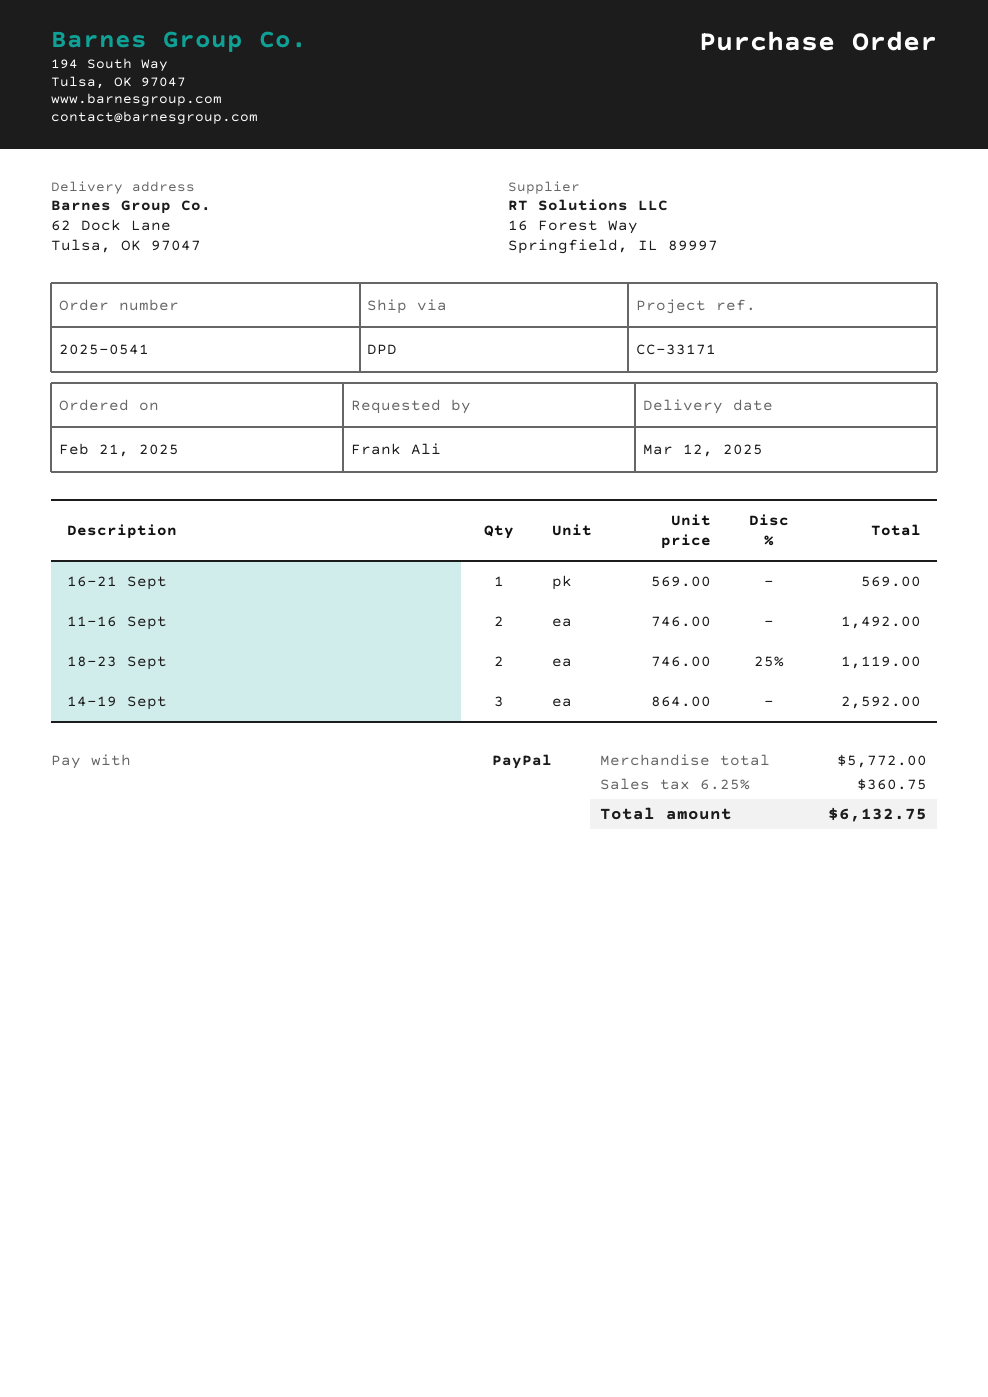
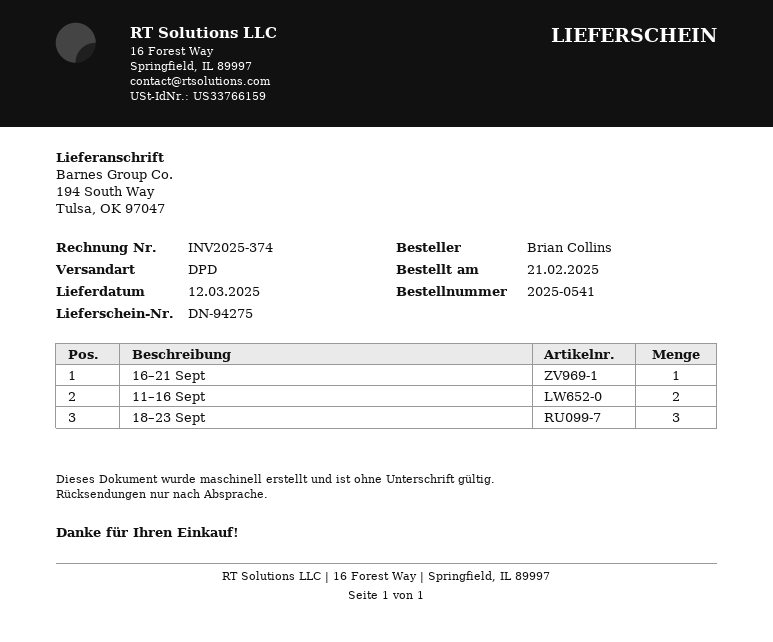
ordered by: Frank Ali -> Brian Collins
ship to: 62 Dock Lane, Tulsa, OK 97047 -> 194 South Way, Tulsa, OK 97047
18–23 Sept: 2 -> 3
14–19 Sept: 3 -> none

